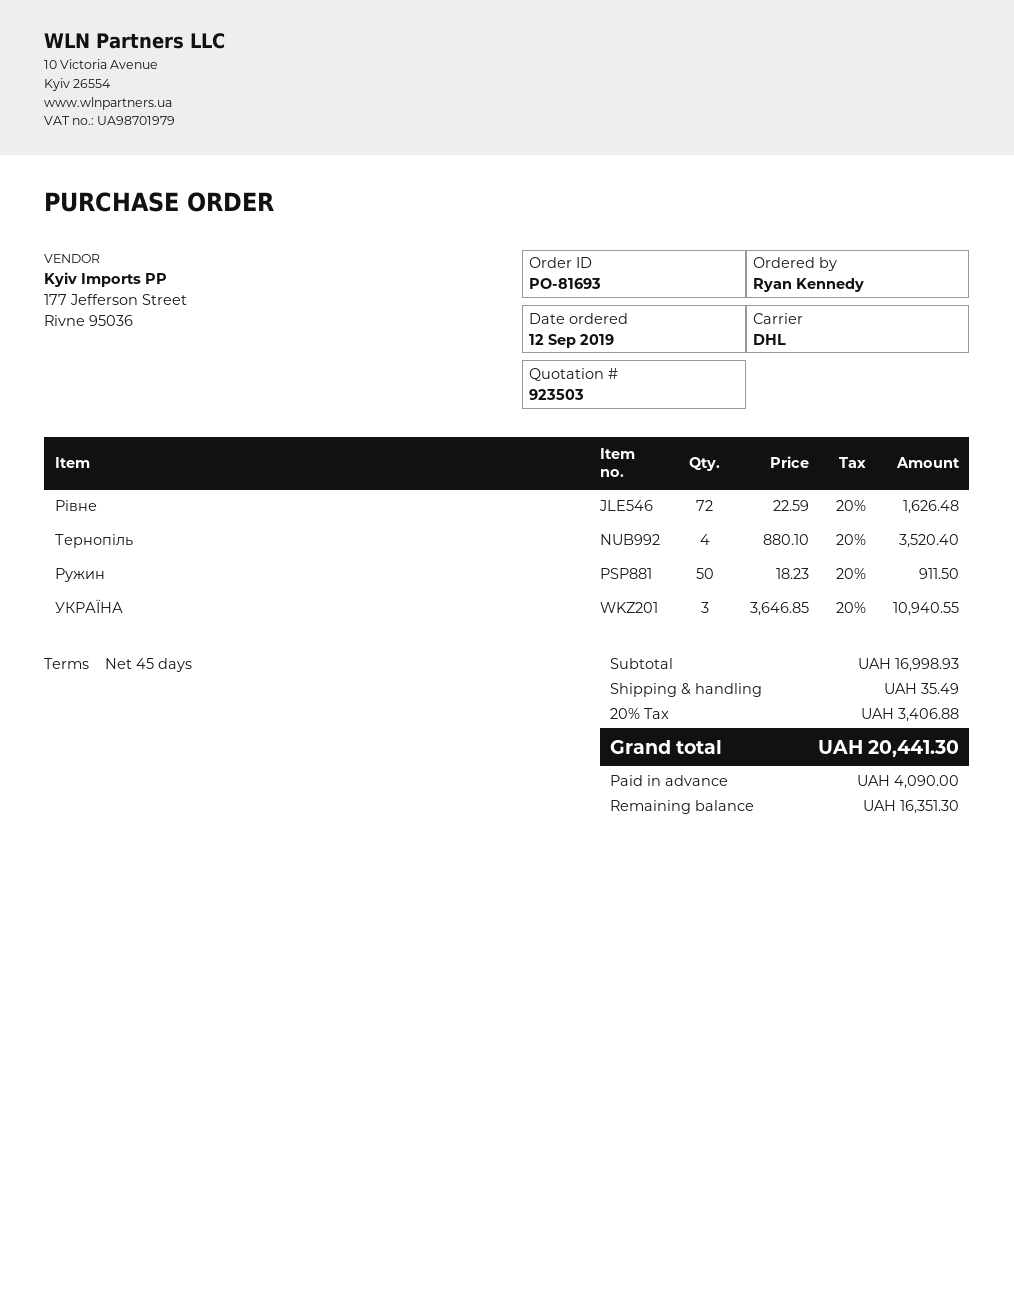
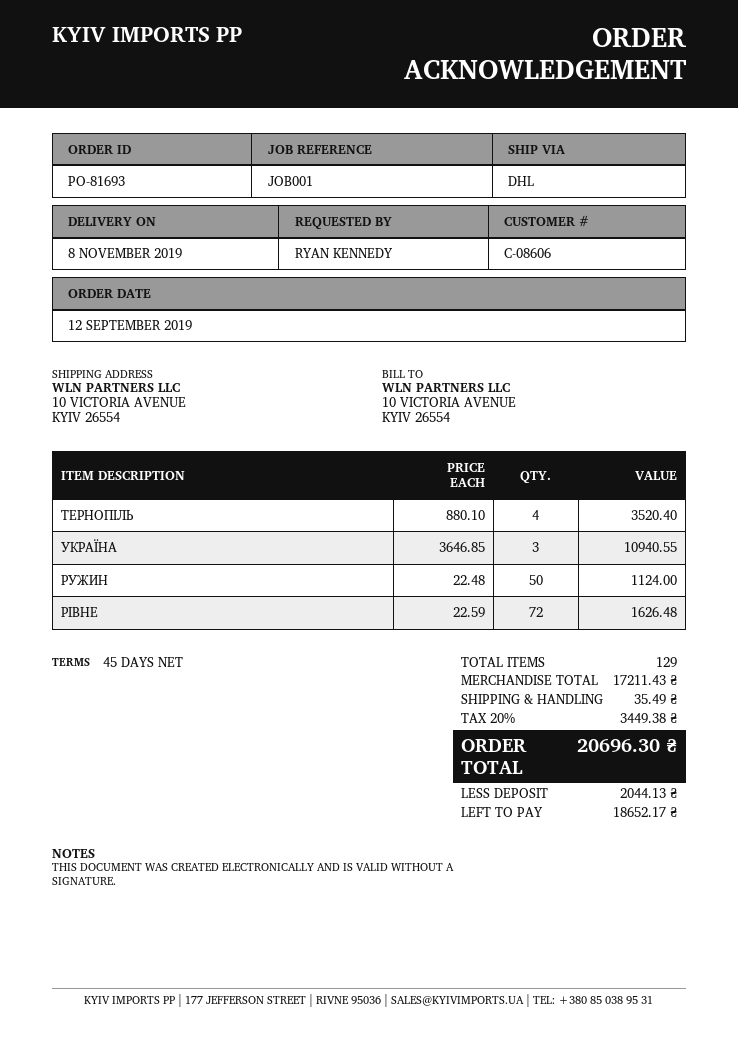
Ружин: 50 x 18.23 = 911.50 -> 50 x 22.48 = 1124.00
subtotal: 16998.93 -> 17211.43
tax: 20% = 3406.88 -> 20% = 3449.38
total: 20441.30 -> 20696.30
deposit: 4090.00 -> 2044.13
balance: 16351.30 -> 18652.17

